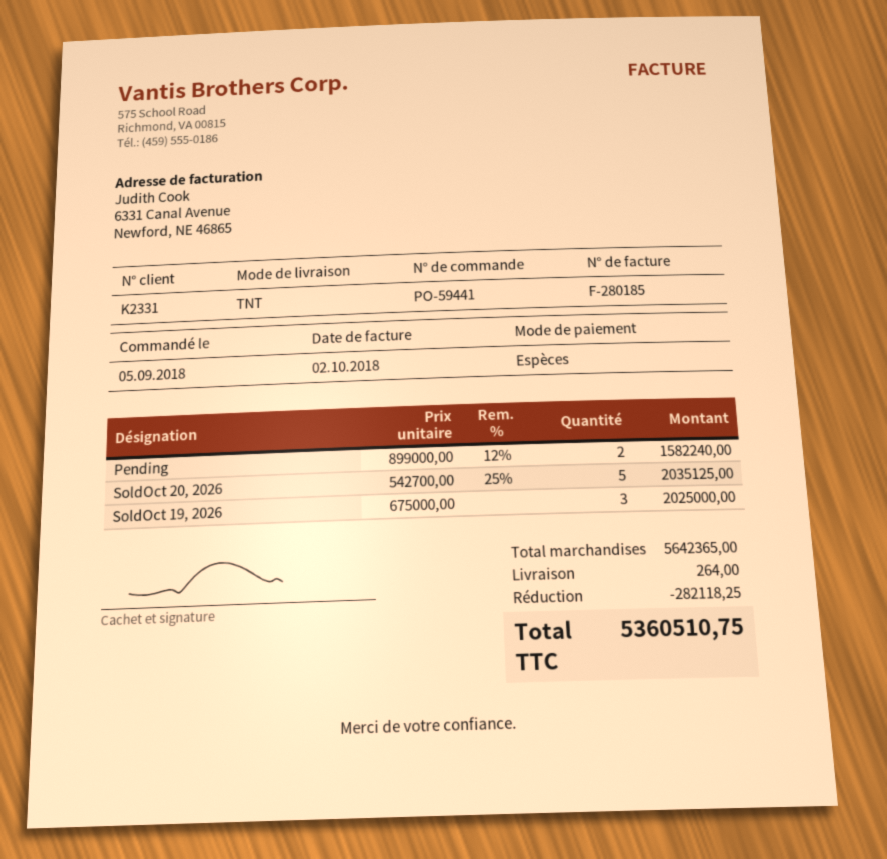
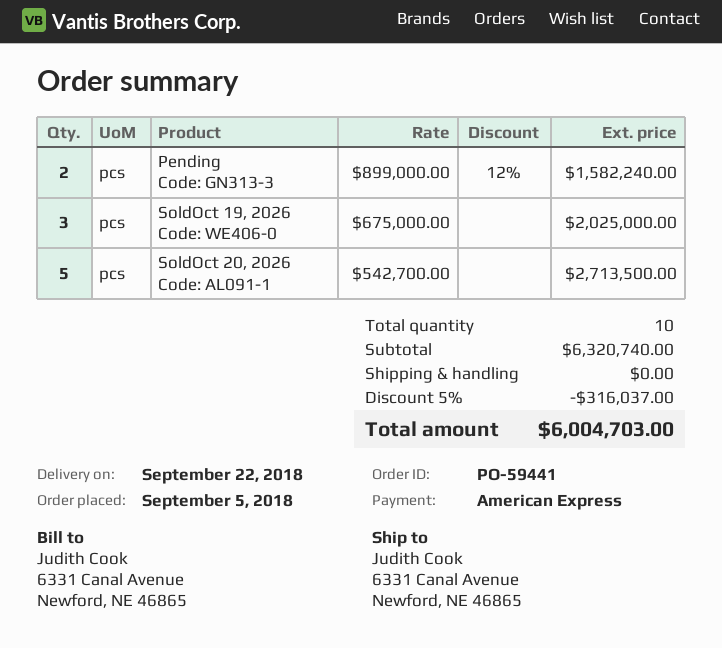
payment method: cash -> American Express
SoldOct 20, 2026: 5 x 542700.00 - 25% = 2035125.00 -> 5 x 542700.00 = 2713500.00
subtotal: 5642365.00 -> 6320740.00
discount: 282118.25 -> 316037.00
shipping: 264.00 -> 0.00
total: 5360510.75 -> 6004703.00

